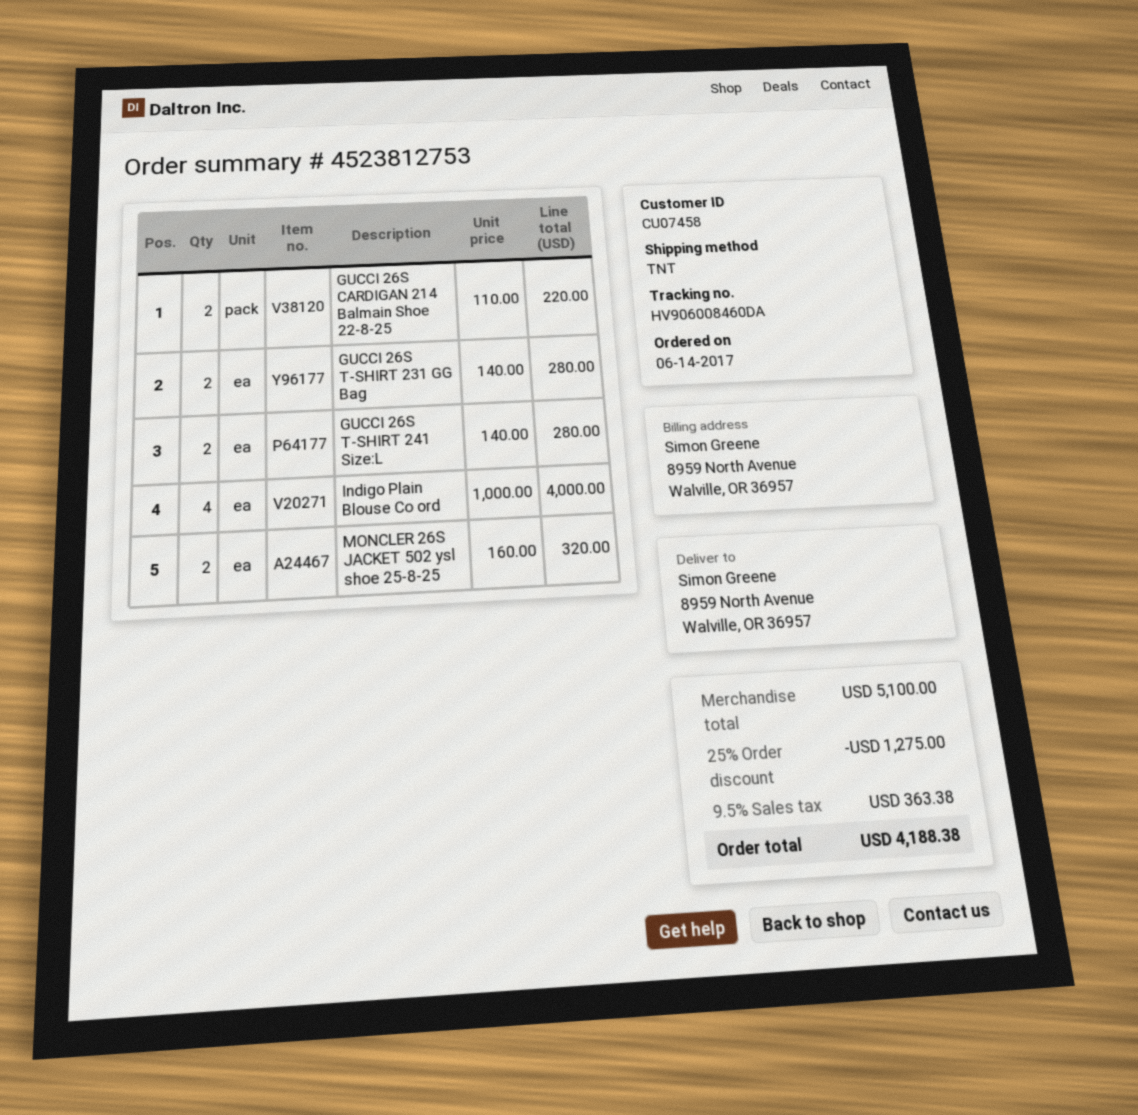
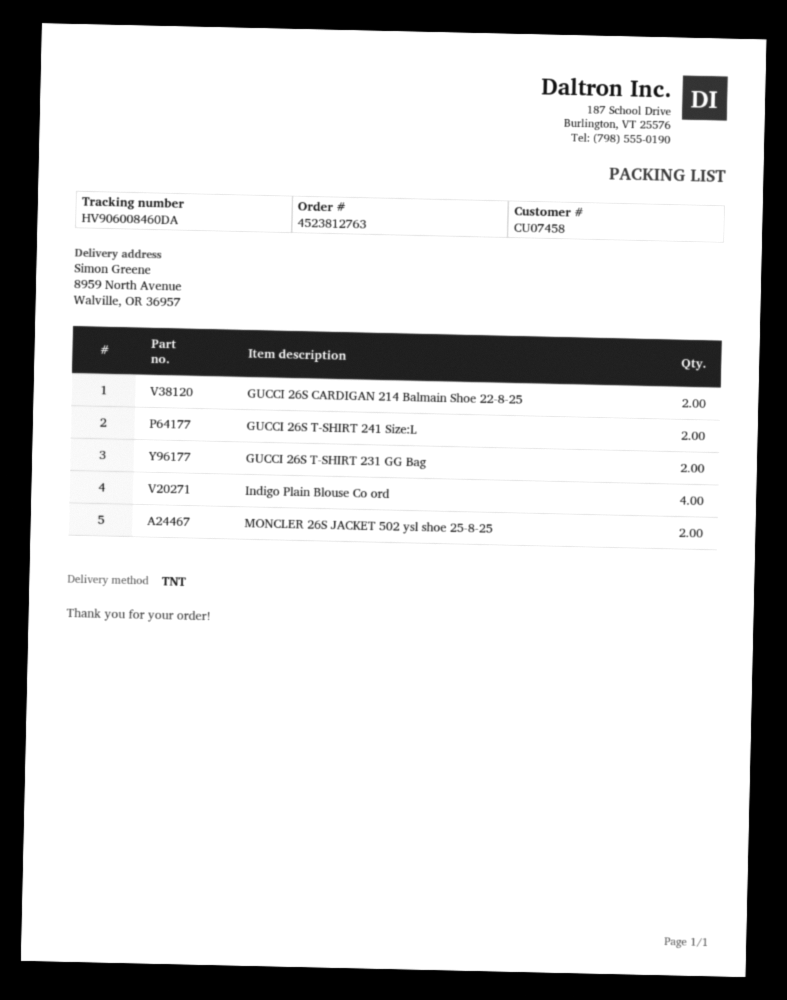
order number: 4523812753 -> 4523812763

